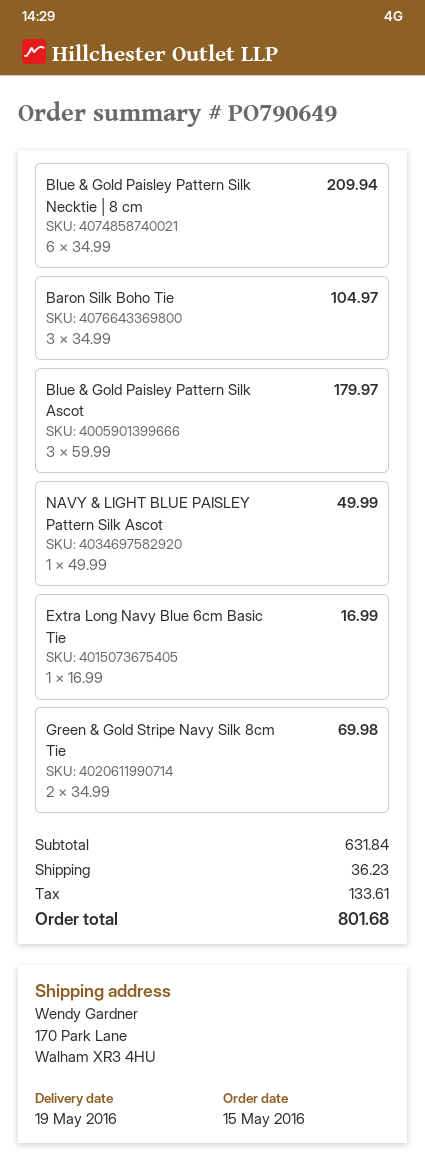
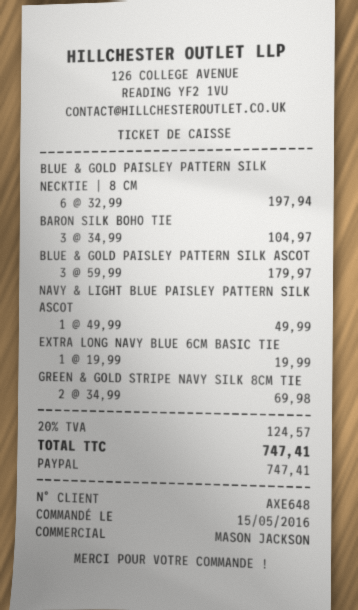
Blue & Gold Paisley Pattern Silk Necktie | 8 cm: 6 x 34.99 = 209.94 -> 6 x 32.99 = 197.94
Extra Long Navy Blue 6cm Basic Tie: 1 x 16.99 = 16.99 -> 1 x 19.99 = 19.99
shipping: 36.23 -> none
tax: 133.61 -> 124.57
total: 801.68 -> 747.41

